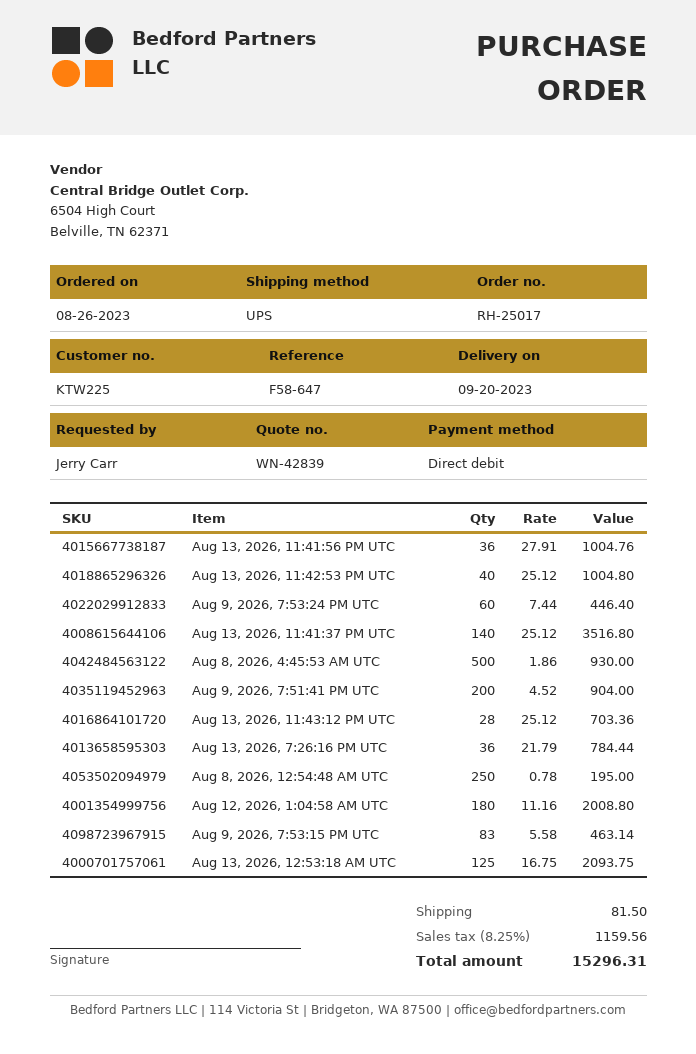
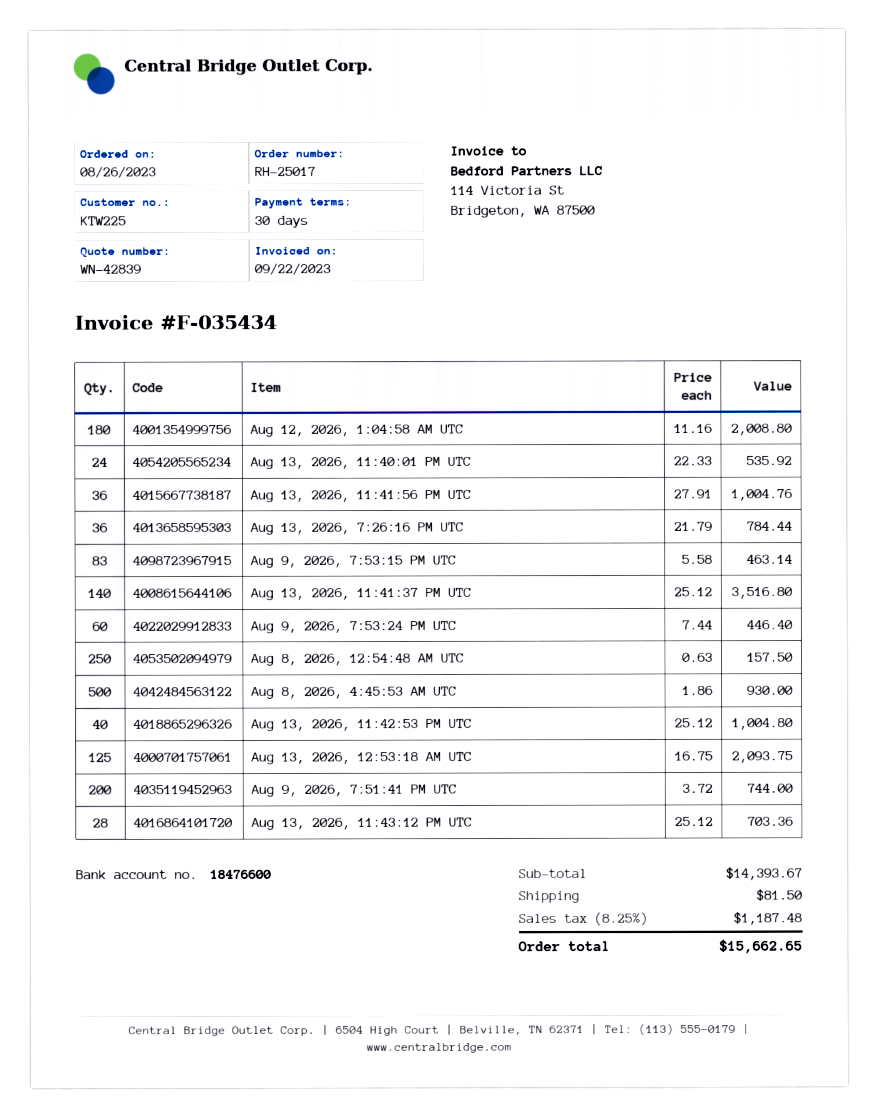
Aug 9, 2026, 7:51:41 PM UTC: 200 x 4.52 = 904.00 -> 200 x 3.72 = 744.00
Aug 8, 2026, 12:54:48 AM UTC: 250 x 0.78 = 195.00 -> 250 x 0.63 = 157.50
Aug 13, 2026, 11:40:01 PM UTC: none -> 24 x 22.33 = 535.92
tax: 8.25% = 1159.56 -> 8.25% = 1187.48
total: 15296.31 -> 15662.65

